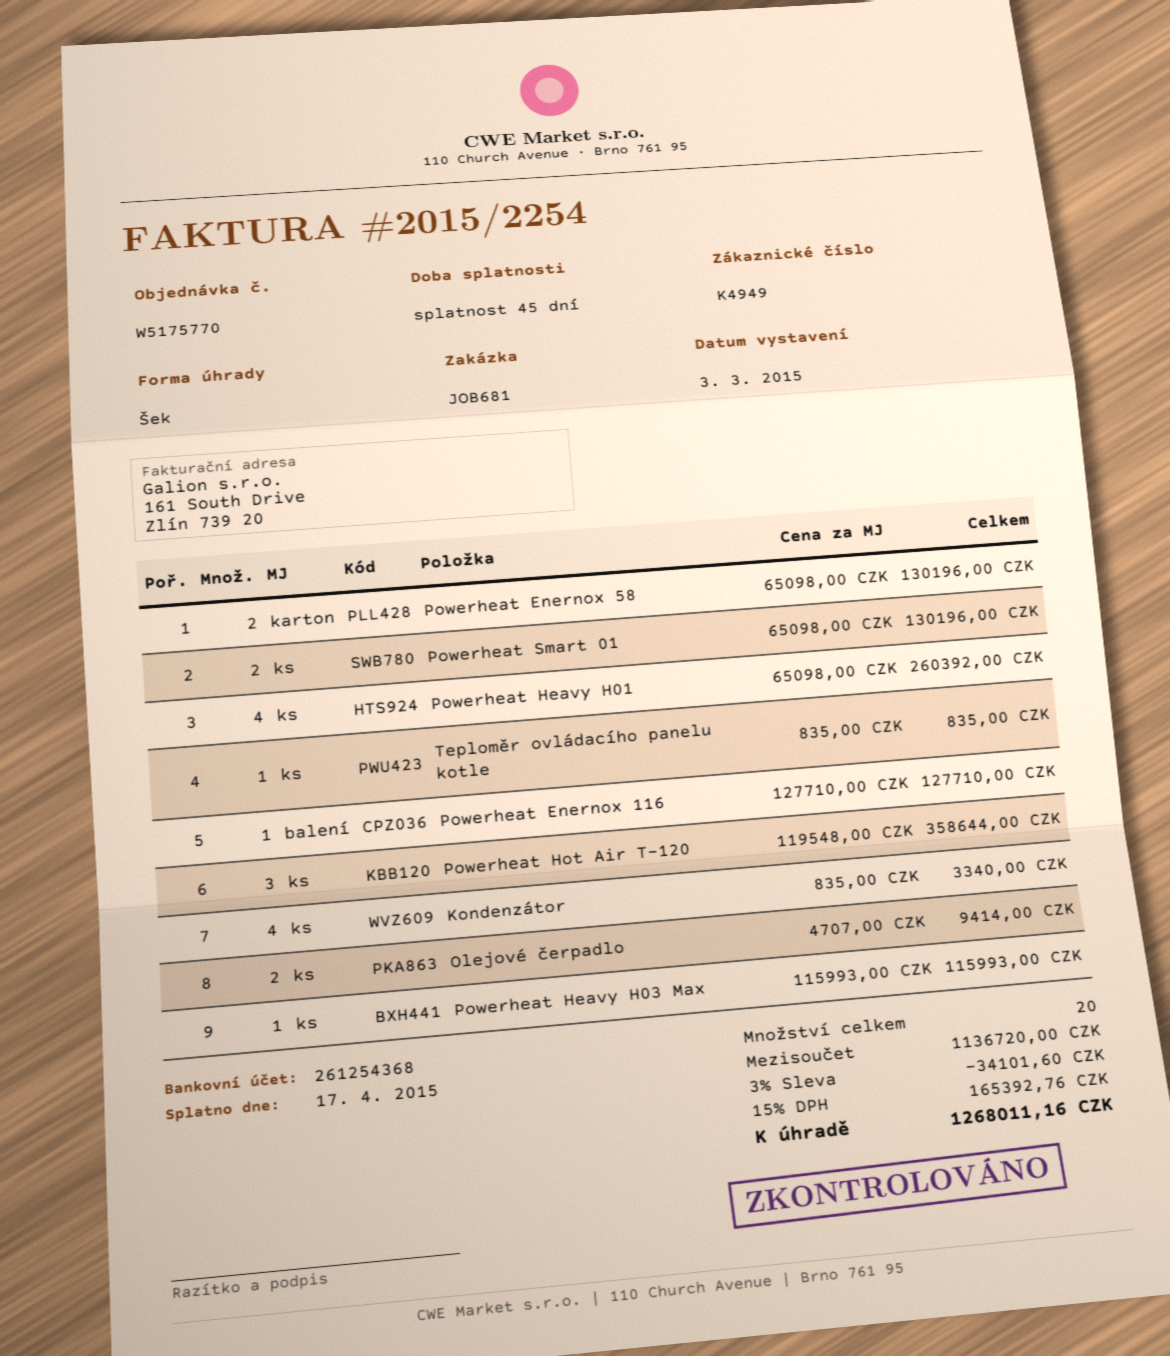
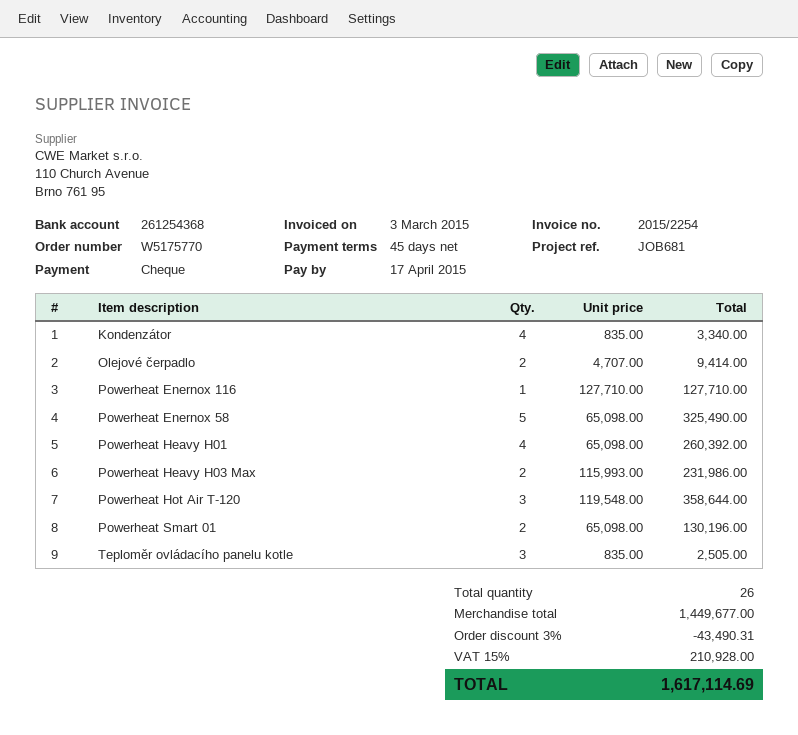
Powerheat Enernox 58: 2 x 65098.00 = 130196.00 -> 5 x 65098.00 = 325490.00
Teploměr ovládacího panelu kotle: 1 x 835.00 = 835.00 -> 3 x 835.00 = 2505.00
Powerheat Heavy H03 Max: 1 x 115993.00 = 115993.00 -> 2 x 115993.00 = 231986.00
total quantity: 20 -> 26
subtotal: 1136720.00 -> 1449677.00
discount: 3% = 34101.60 -> 3% = 43490.31
tax: 15% = 165392.76 -> 15% = 210928.00
total: 1268011.16 -> 1617114.69

